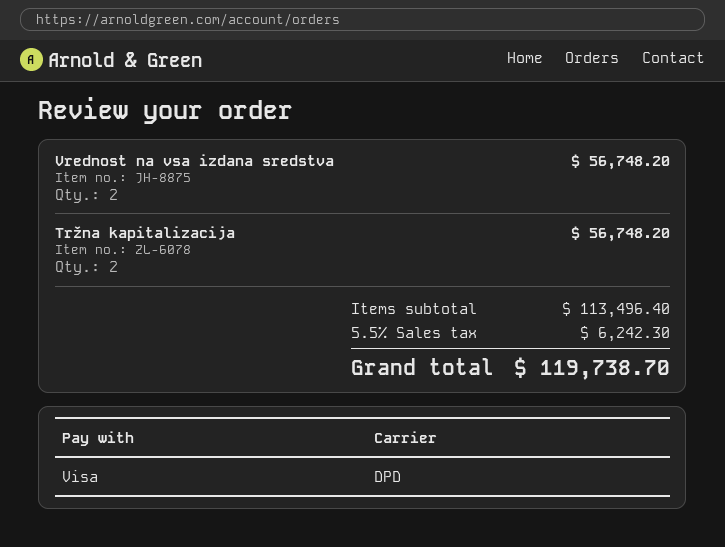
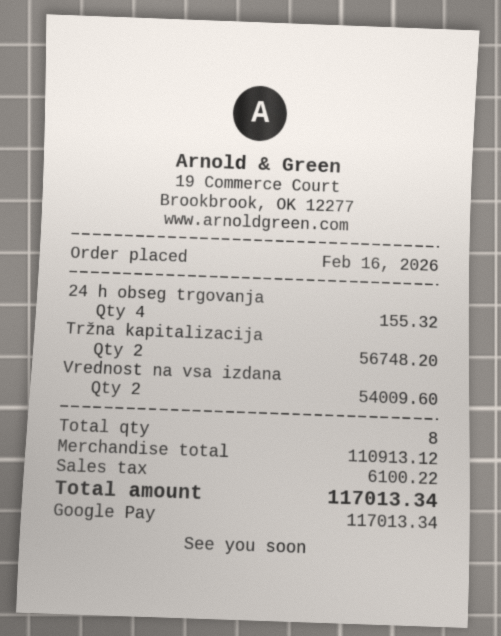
payment method: Visa -> Google Pay
Vrednost na vsa izdana sredstva: 2 for 56748.20 -> 2 for 54009.60
24 h obseg trgovanja: none -> 4 for 155.32
subtotal: 113496.40 -> 110913.12
tax: 6242.30 -> 6100.22
total: 119738.70 -> 117013.34

